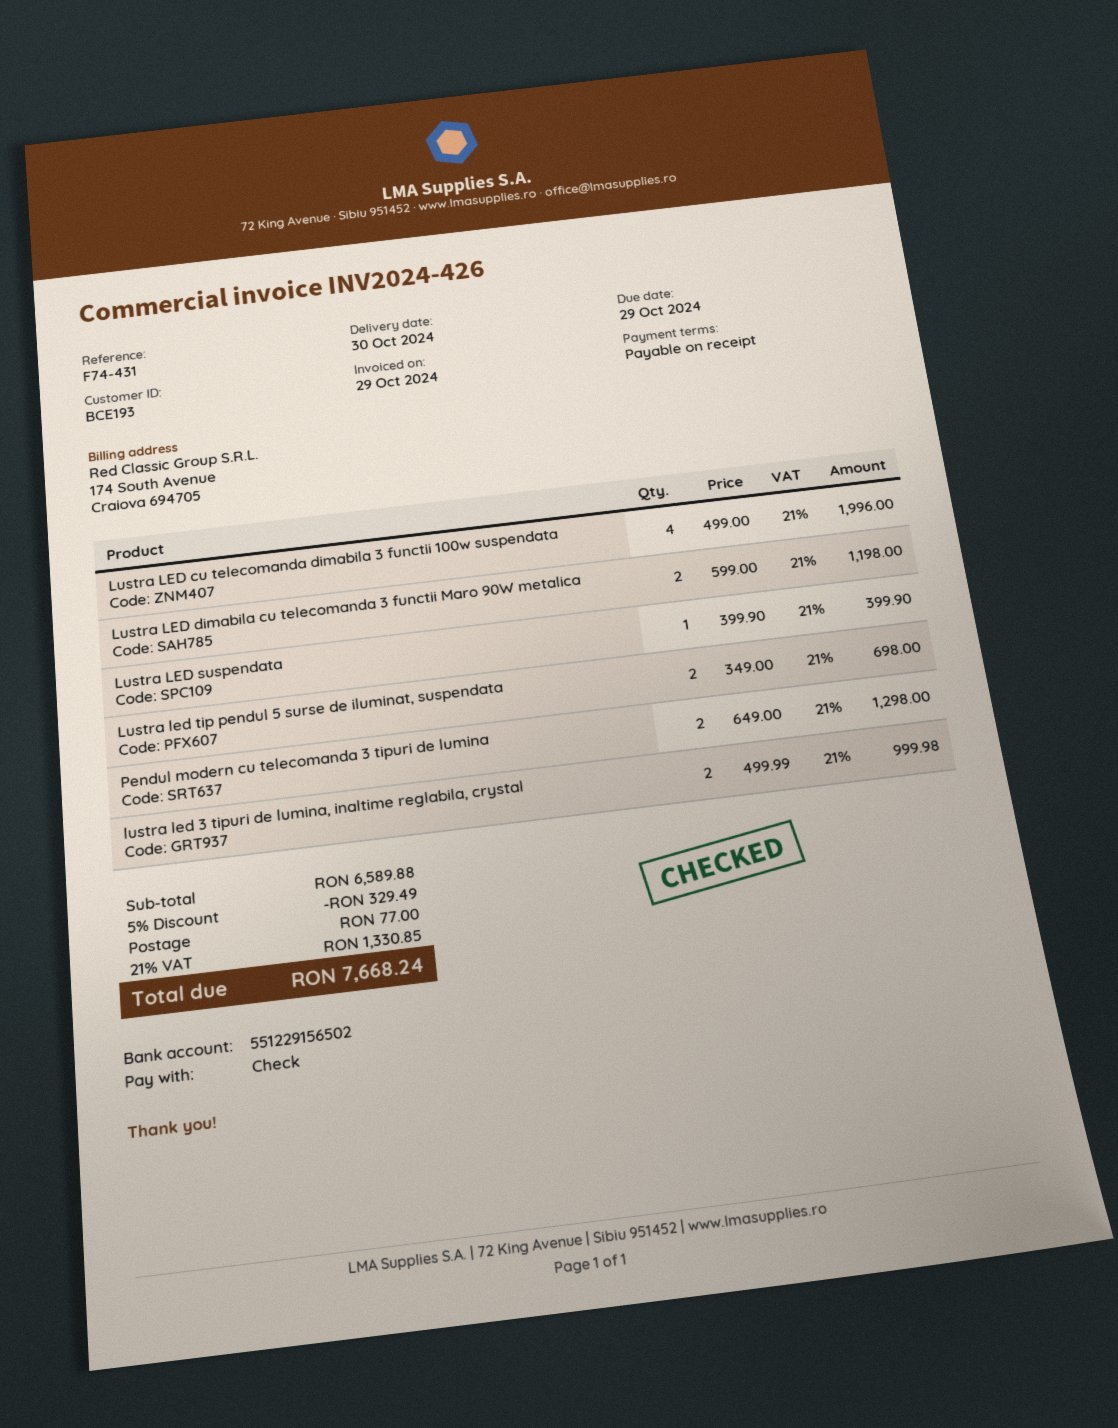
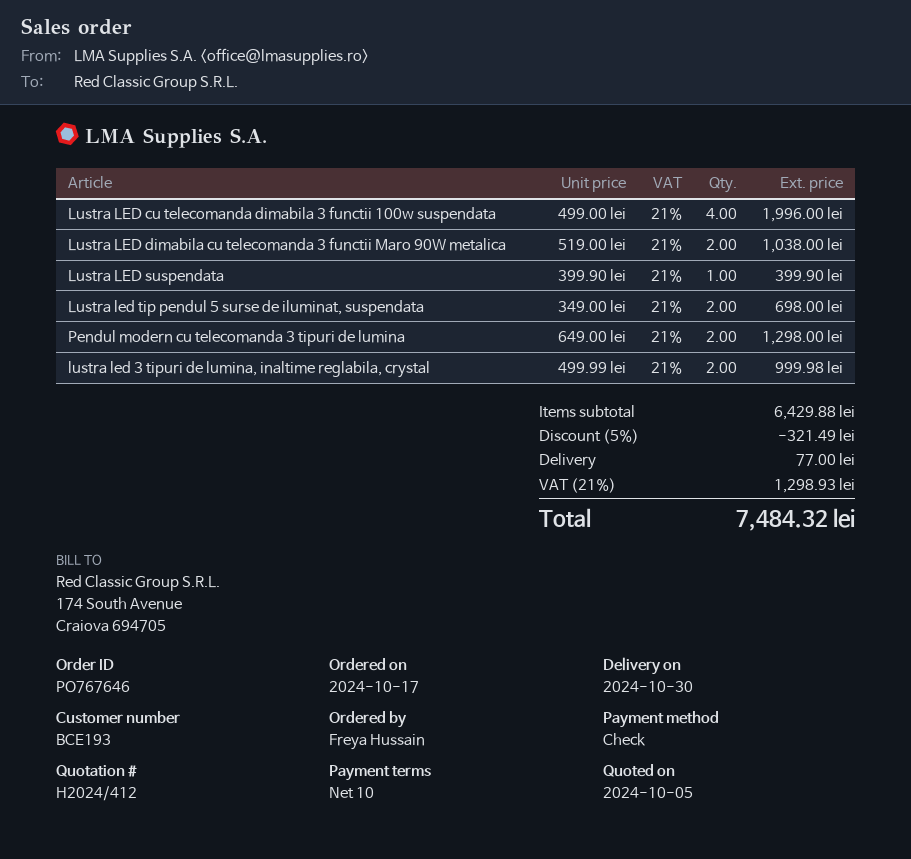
payment terms: on receipt -> 10 days
Lustra LED dimabila cu telecomanda 3 functii Maro 90W metalica: 2 x 599.00 = 1198.00 -> 2 x 519.00 = 1038.00
subtotal: 6589.88 -> 6429.88
discount: 5% = 329.49 -> 5% = 321.49
tax: 21% = 1330.85 -> 21% = 1298.93
total: 7668.24 -> 7484.32

